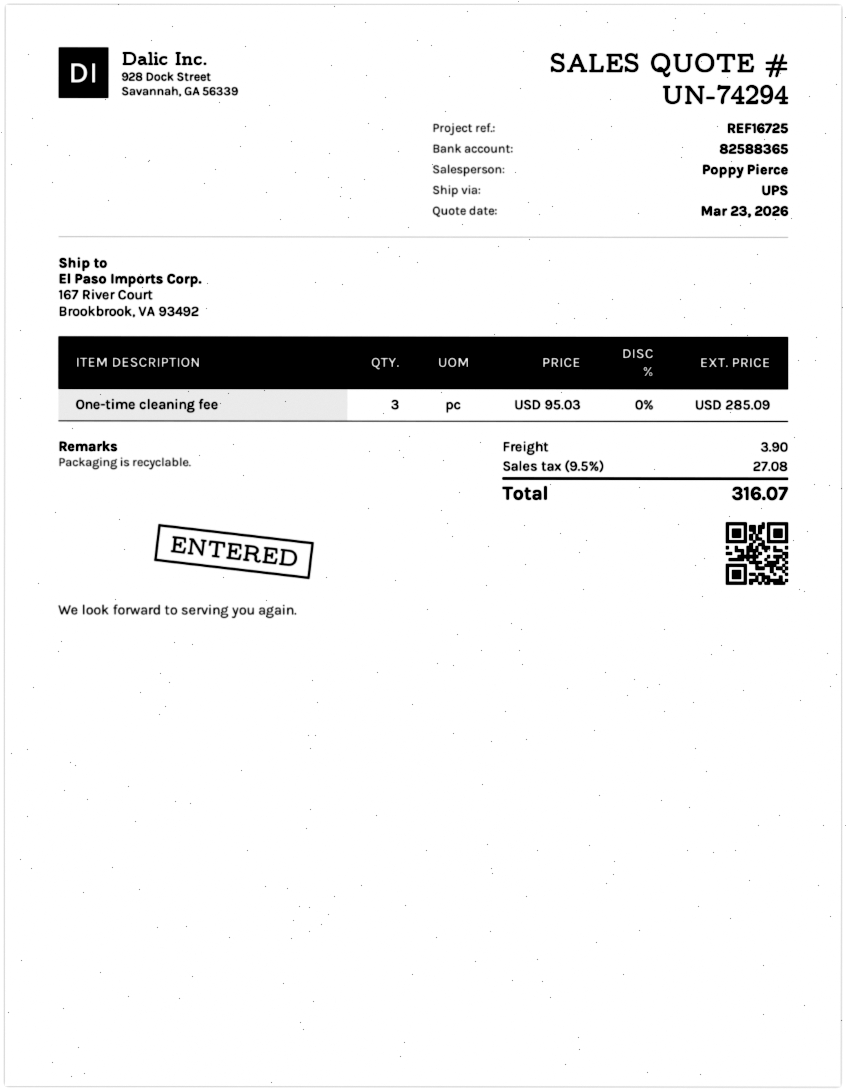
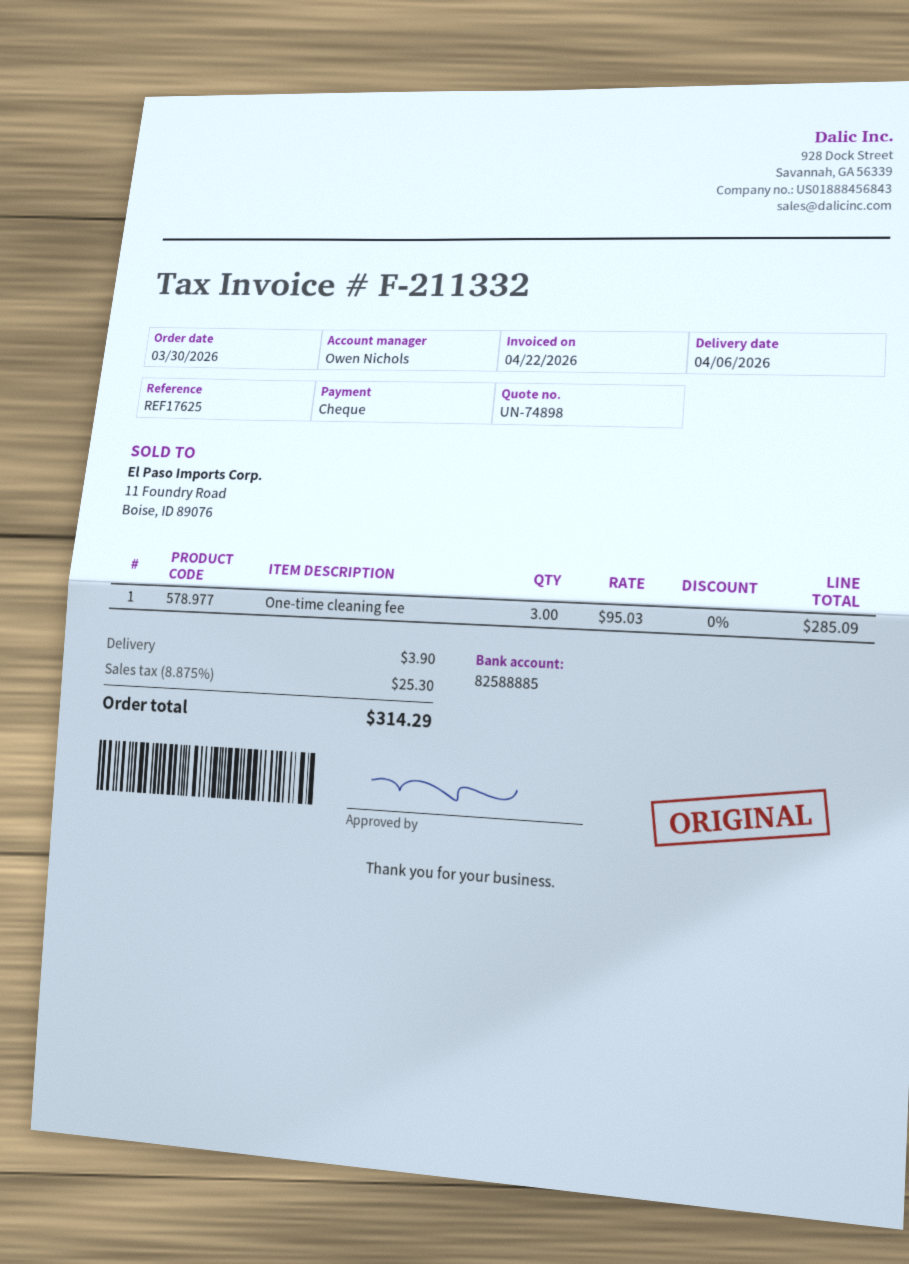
quote number: UN-74294 -> UN-74898
reference: REF16725 -> REF17625
sales rep: Poppy Pierce -> Owen Nichols
bank account: 82588365 -> 82588885
tax: 9.5% = 27.08 -> 8.875% = 25.30
total: 316.07 -> 314.29

